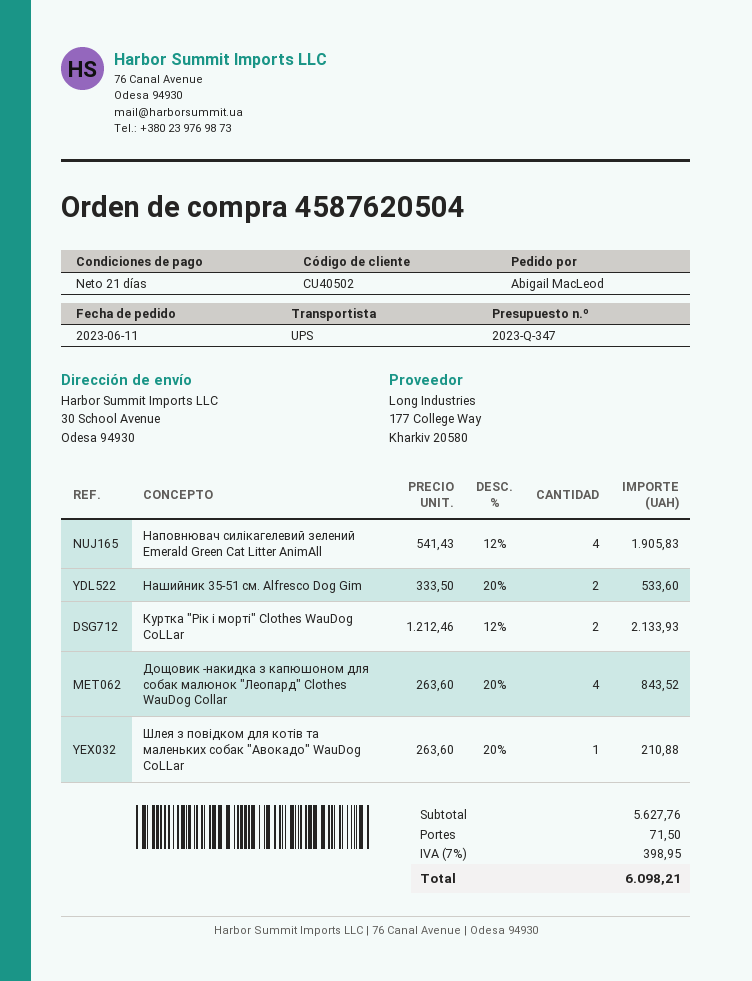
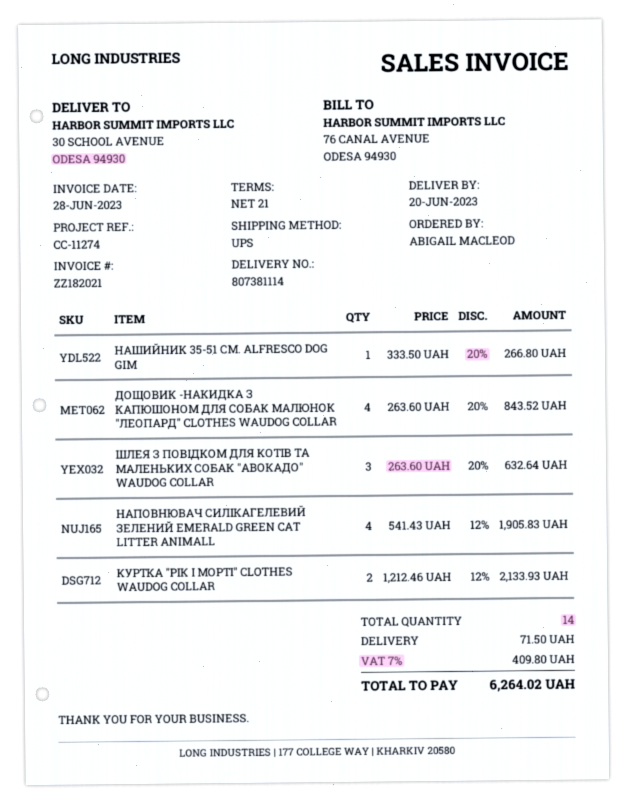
Нашийник 35-51 см. Alfresco Dog Gim: 2 x 333.50 - 20% = 533.60 -> 1 x 333.50 - 20% = 266.80
Шлея з повідком для котів та маленьких собак "Авокадо" WauDog CoLLar: 1 x 263.60 - 20% = 210.88 -> 3 x 263.60 - 20% = 632.64
tax: 7% = 398.95 -> 7% = 409.80
total: 6098.21 -> 6264.02

